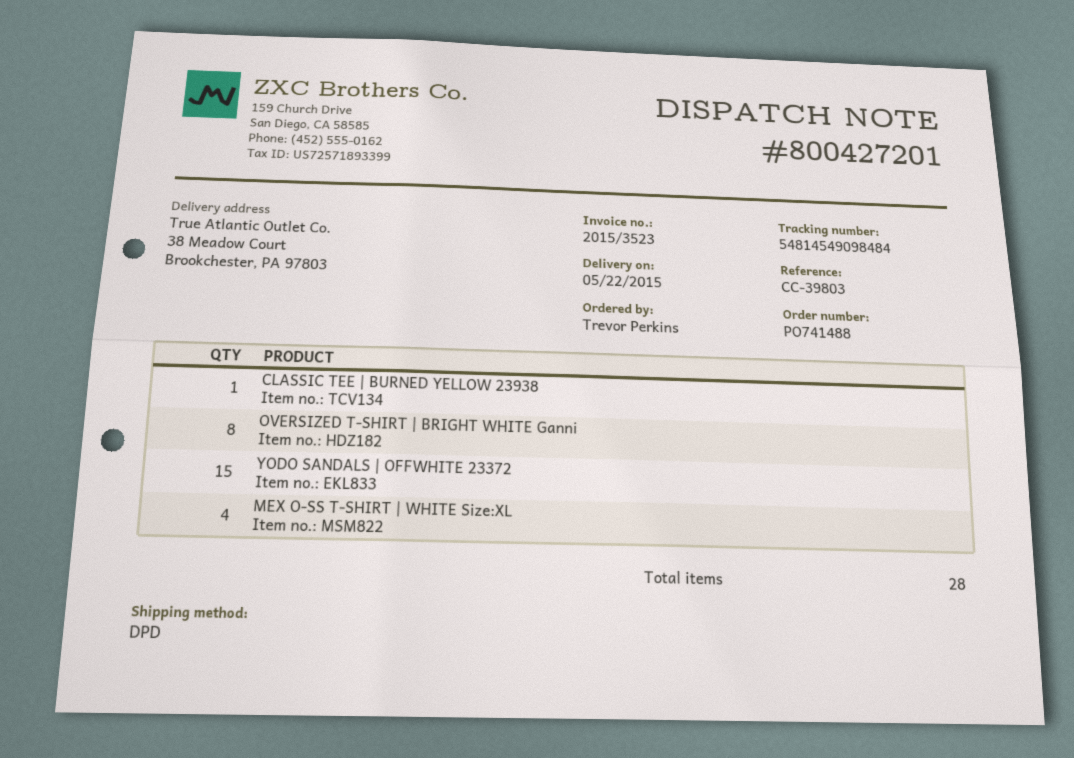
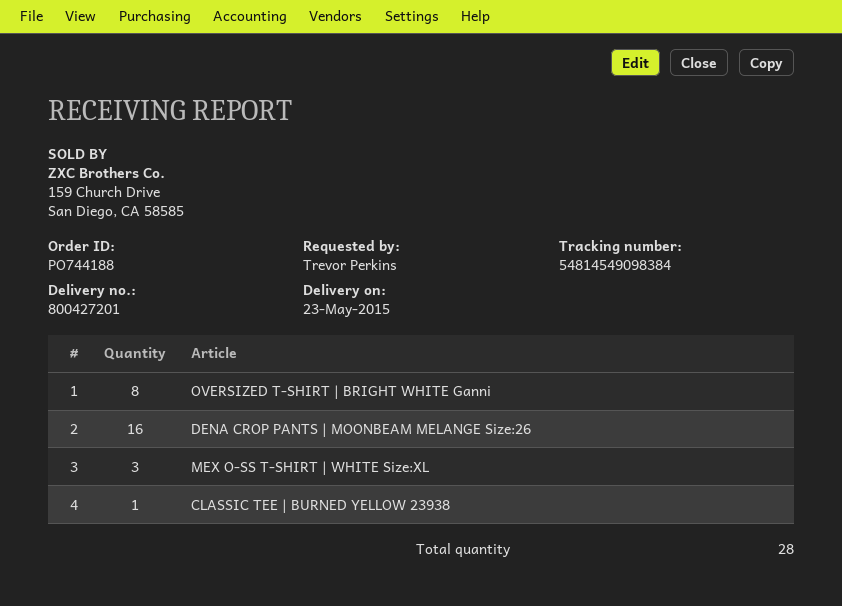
order number: PO741488 -> PO744188
delivery date: 2015-05-22 -> 2015-05-23
tracking number: 54814549098484 -> 54814549098384
YODO SANDALS | OFFWHITE 23372: 15 -> none
MEX O-SS T-SHIRT | WHITE Size:XL: 4 -> 3
DENA CROP PANTS | MOONBEAM MELANGE Size:26: none -> 16

